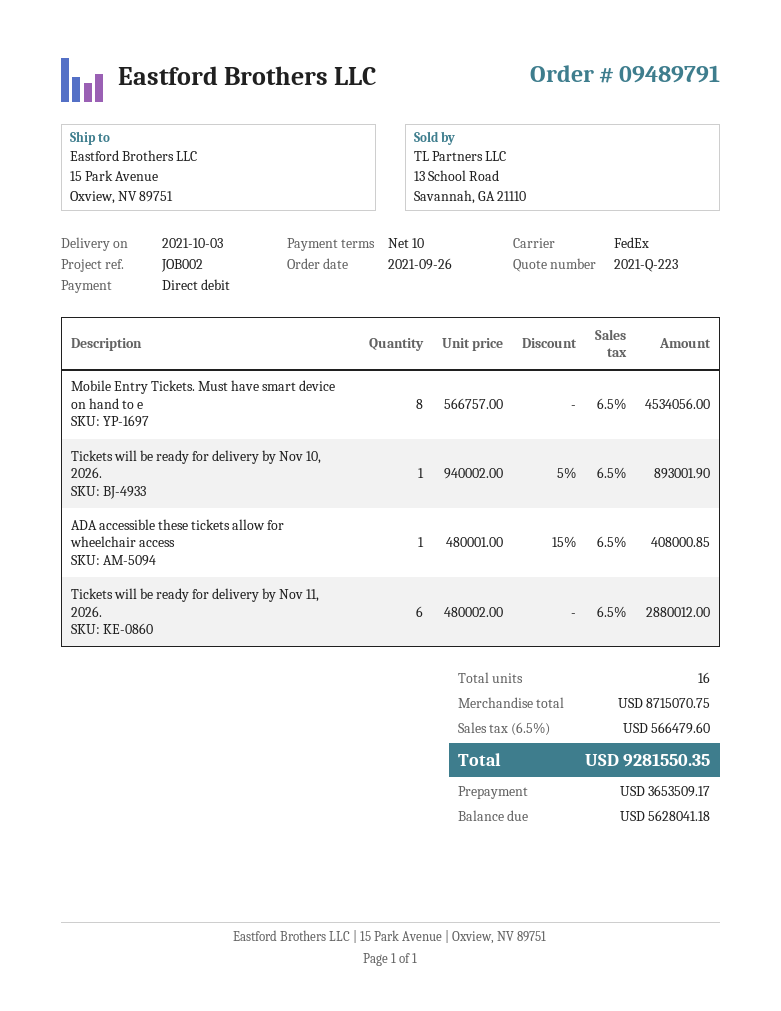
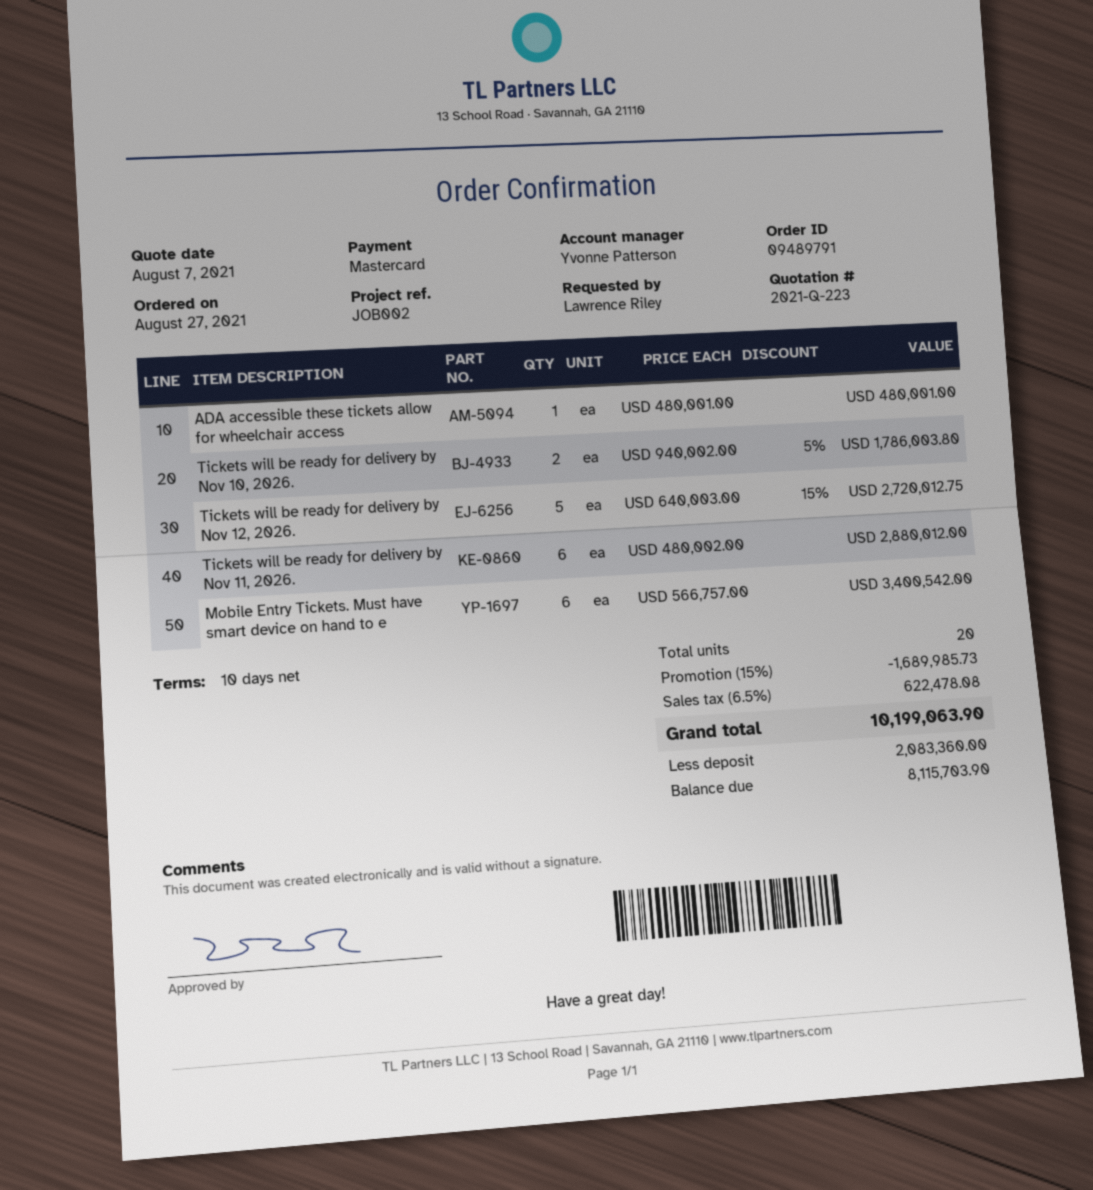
order date: 2021-09-26 -> 2021-08-27
payment method: direct debit -> Mastercard
Mobile Entry Tickets. Must have smart device on hand to e: 8 x 566757.00 = 4534056.00 -> 6 x 566757.00 = 3400542.00
Tickets will be ready for delivery by Nov 10, 2026.: 1 x 940002.00 - 5% = 893001.90 -> 2 x 940002.00 - 5% = 1786003.80
ADA accessible these tickets allow for wheelchair access: 1 x 480001.00 - 15% = 408000.85 -> 1 x 480001.00 = 480001.00
Tickets will be ready for delivery by Nov 12, 2026.: none -> 5 x 640003.00 - 15% = 2720012.75
total quantity: 16 -> 20
discount: none -> 15% = 1689985.73
tax: 6.5% = 566479.60 -> 6.5% = 622478.08
total: 9281550.35 -> 10199063.90
deposit: 3653509.17 -> 2083360.00
balance: 5628041.18 -> 8115703.90

